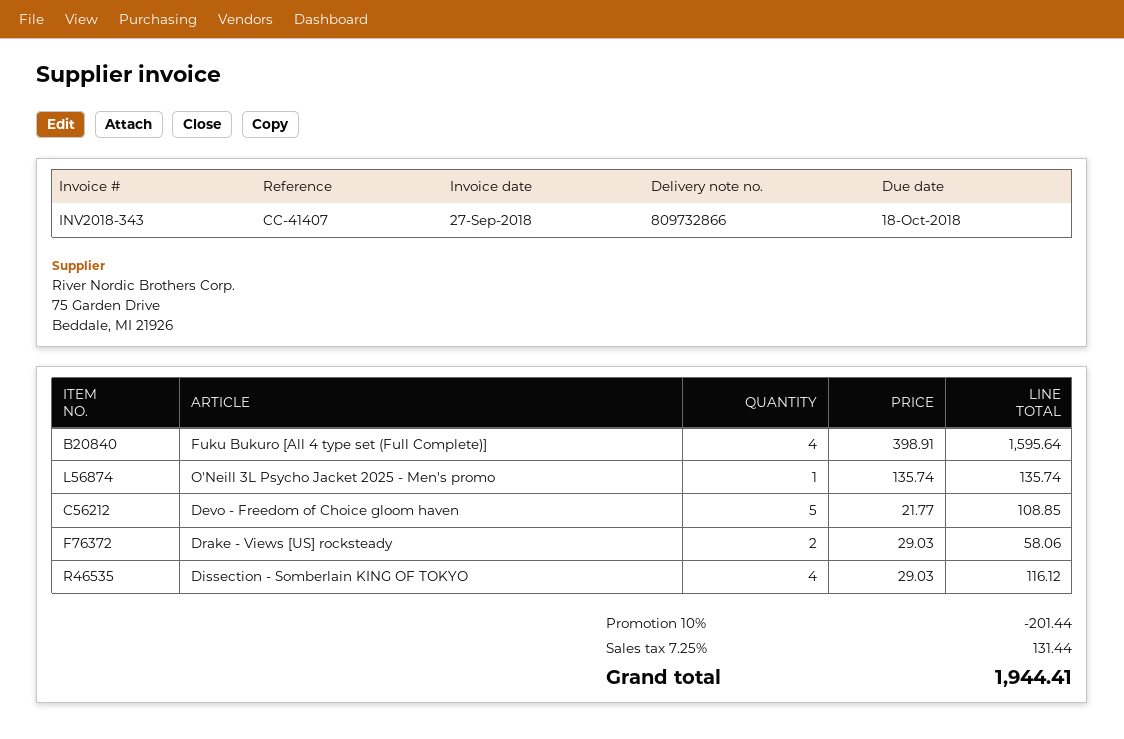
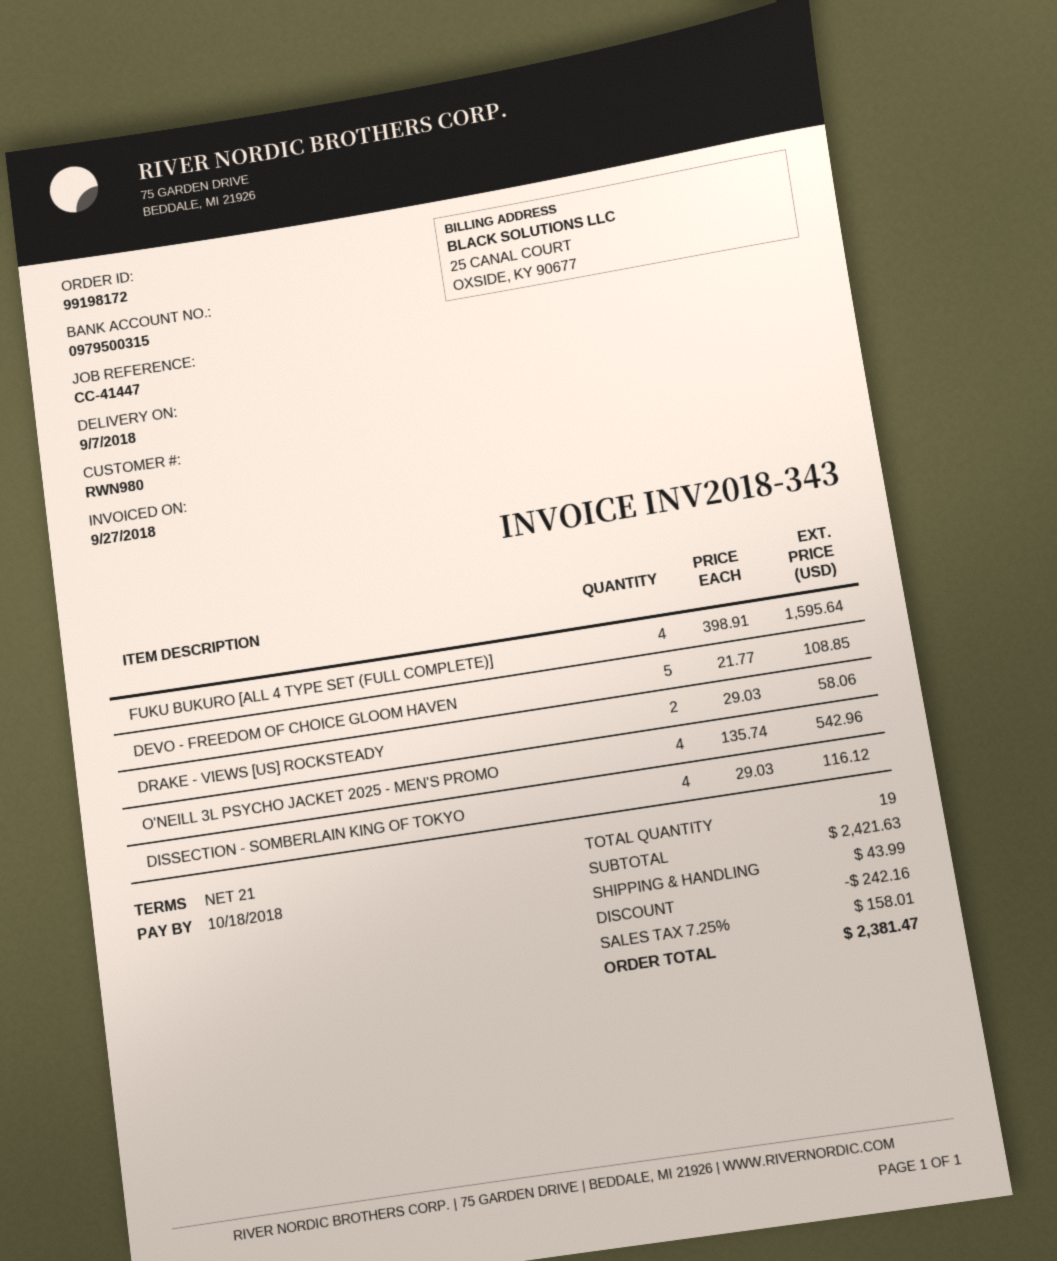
reference: CC-41407 -> CC-41447
O'Neill 3L Psycho Jacket 2025 - Men's promo: 1 x 135.74 = 135.74 -> 4 x 135.74 = 542.96
discount: 201.44 -> 242.16
shipping: none -> 43.99
tax: 7.25% = 131.44 -> 7.25% = 158.01
total: 1944.41 -> 2381.47

